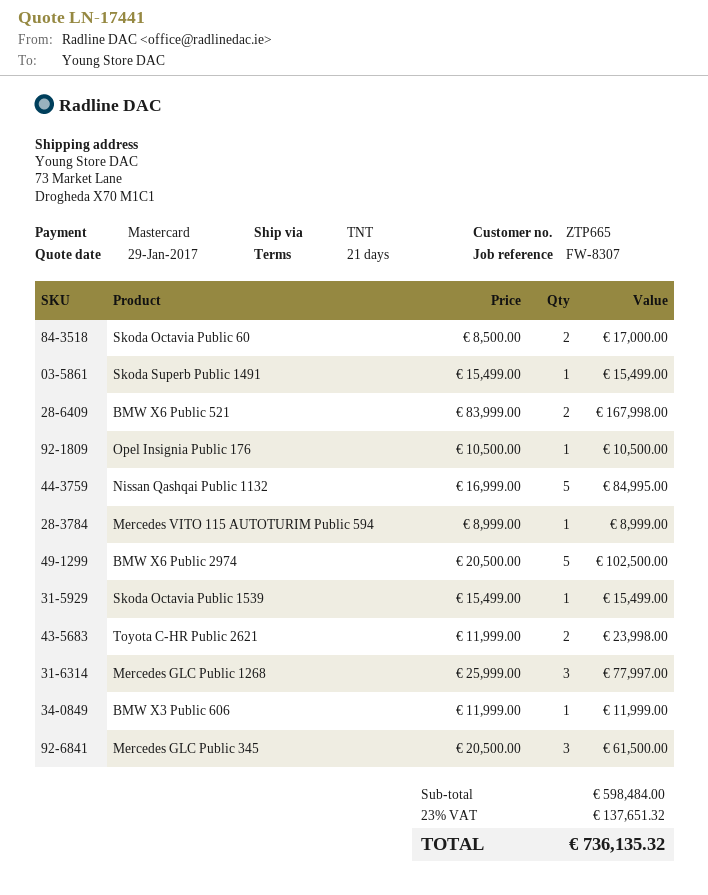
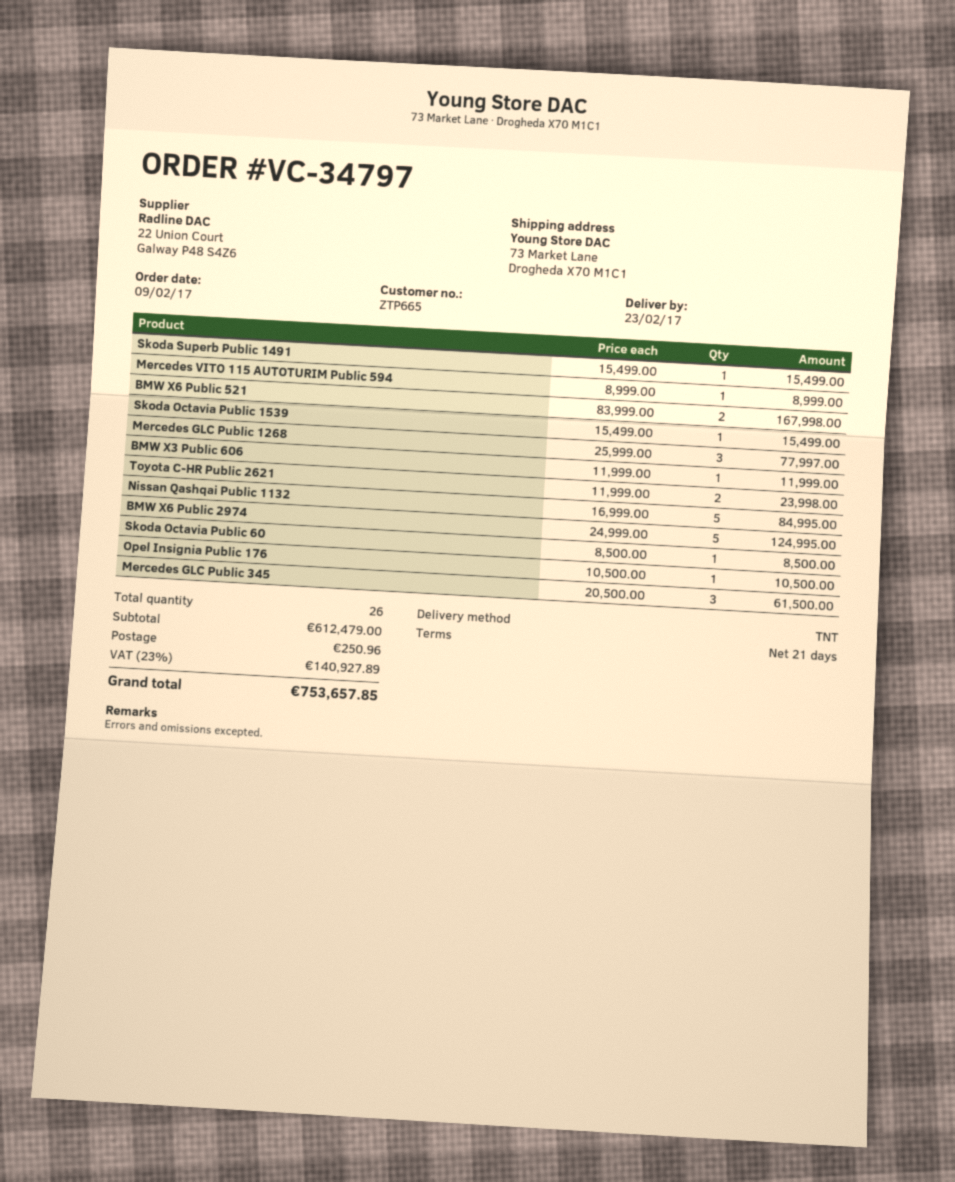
Skoda Octavia Public 60: 2 x 8500.00 = 17000.00 -> 1 x 8500.00 = 8500.00
BMW X6 Public 2974: 5 x 20500.00 = 102500.00 -> 5 x 24999.00 = 124995.00
subtotal: 598484.00 -> 612479.00
shipping: none -> 250.96
tax: 23% = 137651.32 -> 23% = 140927.89
total: 736135.32 -> 753657.85

